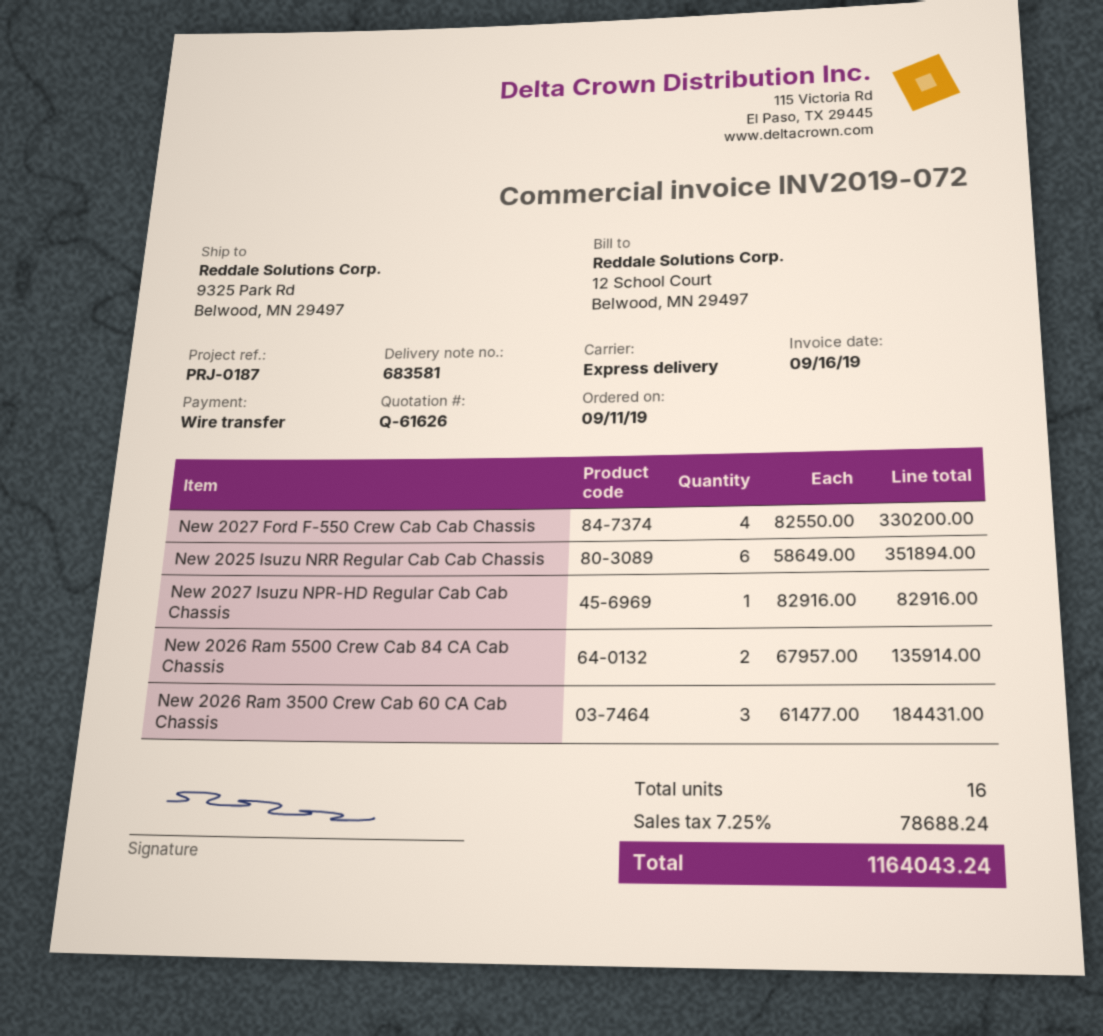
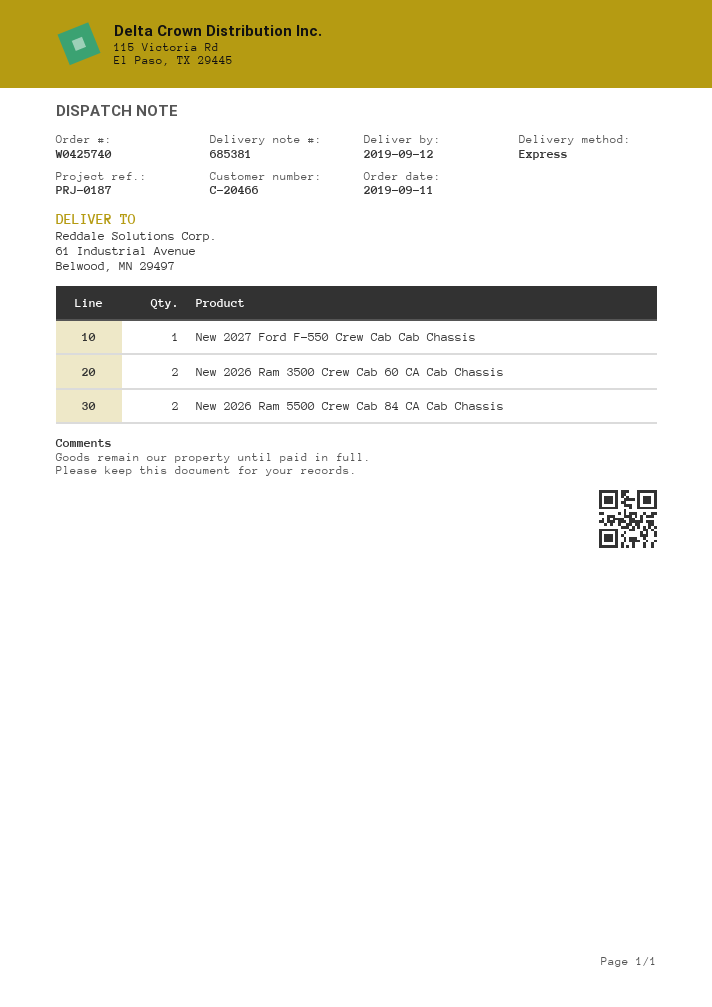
delivery note number: 683581 -> 685381
ship to: 9325 Park Rd, Belwood, MN 29497 -> 61 Industrial Avenue, Belwood, MN 29497
New 2027 Ford F-550 Crew Cab Cab Chassis: 4 -> 1
New 2025 Isuzu NRR Regular Cab Cab Chassis: 6 -> none
New 2027 Isuzu NPR-HD Regular Cab Cab Chassis: 1 -> none
New 2026 Ram 3500 Crew Cab 60 CA Cab Chassis: 3 -> 2

